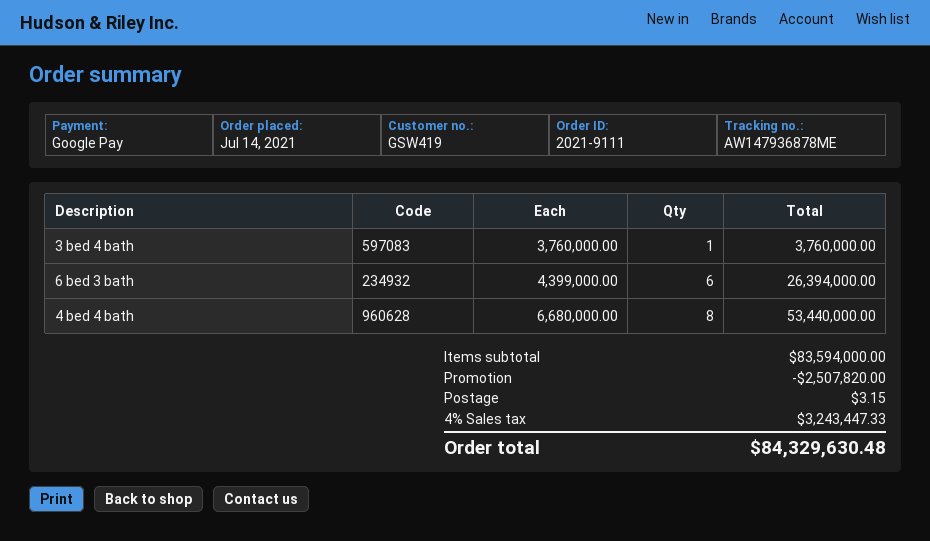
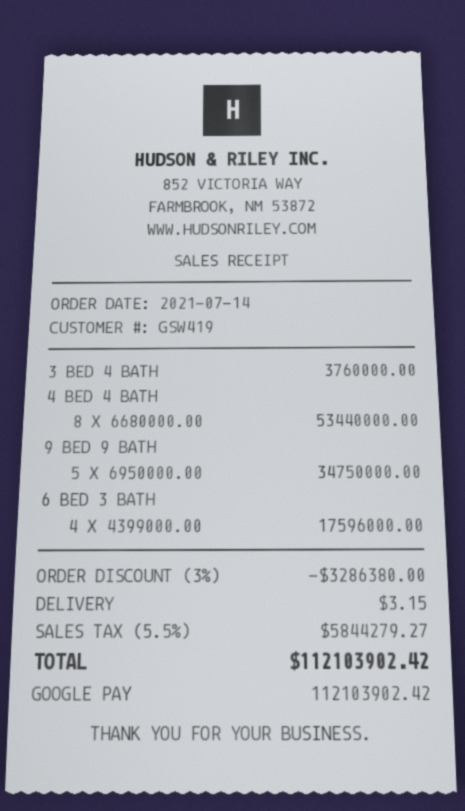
6 bed 3 bath: 6 x 4399000.00 = 26394000.00 -> 4 x 4399000.00 = 17596000.00
9 BED 9 BATH: none -> 5 x 6950000.00 = 34750000.00
discount: 2507820.00 -> 3286380.00
tax: 4% = 3243447.33 -> 5.5% = 5844279.27
total: 84329630.48 -> 112103902.42

